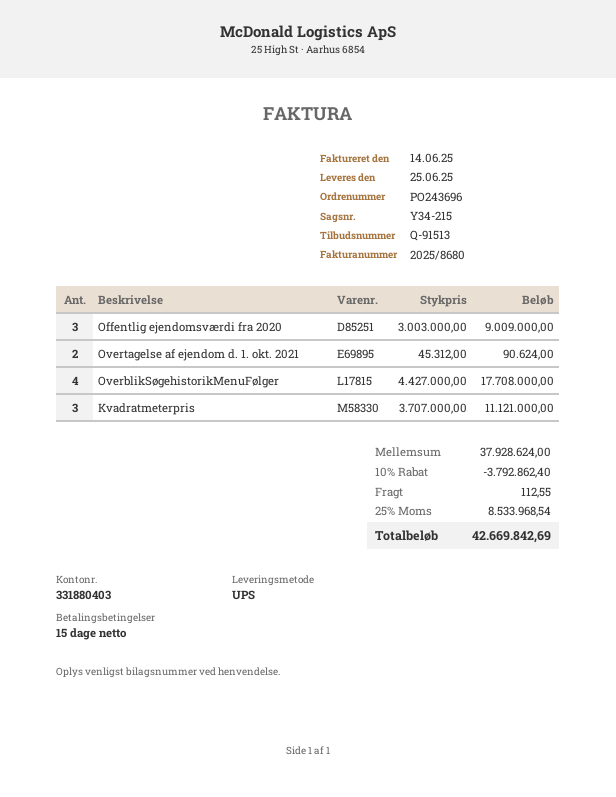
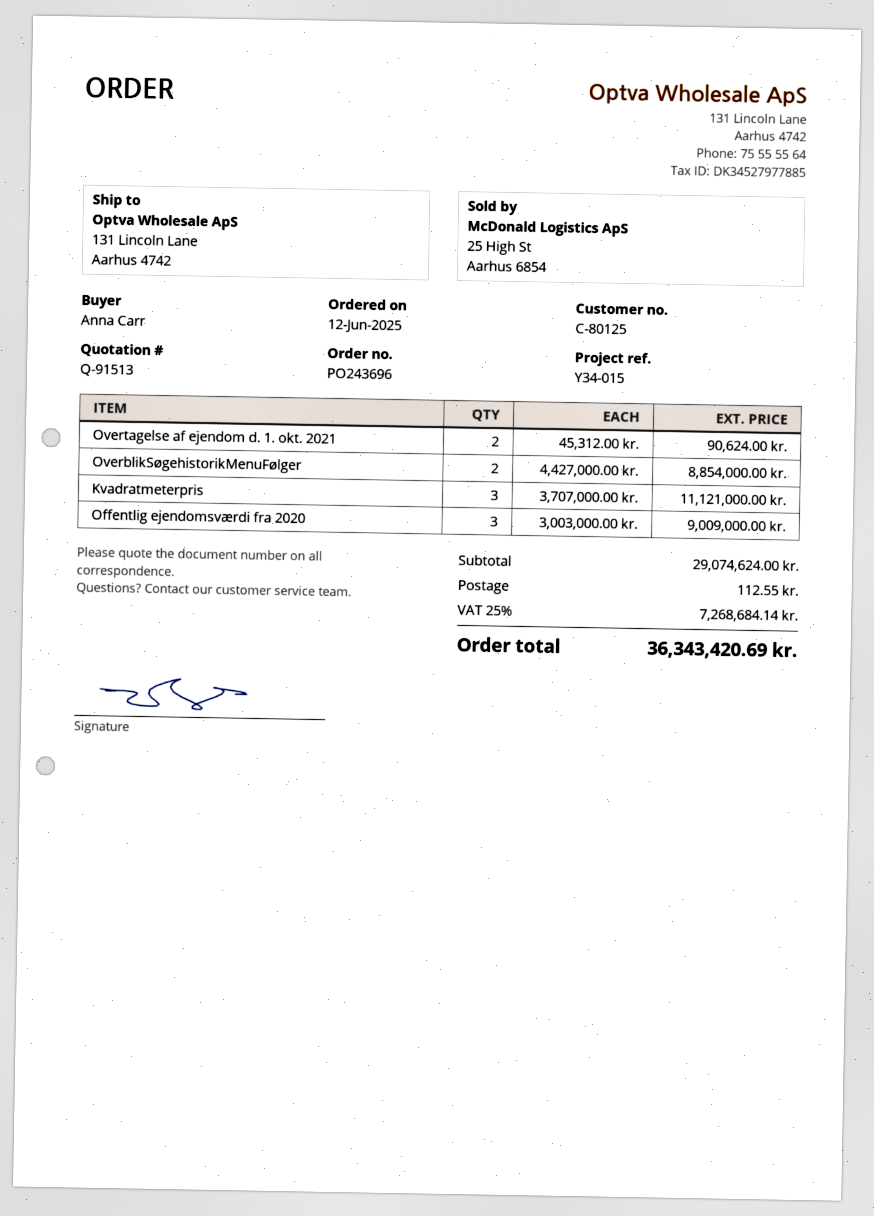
reference: Y34-215 -> Y34-015
OverblikSøgehistorikMenuFølger: 4 x 4427000.00 = 17708000.00 -> 2 x 4427000.00 = 8854000.00
subtotal: 37928624.00 -> 29074624.00
discount: 10% = 3792862.40 -> none
tax: 25% = 8533968.54 -> 25% = 7268684.14
total: 42669842.69 -> 36343420.69

